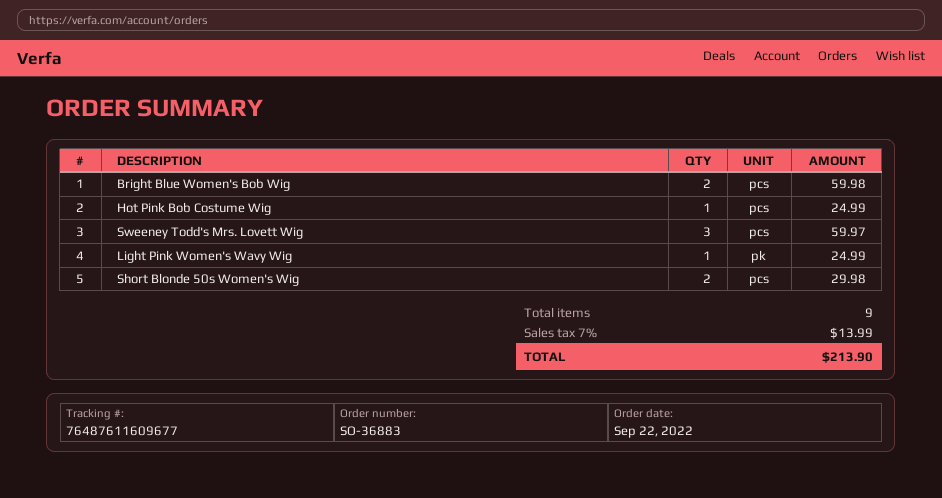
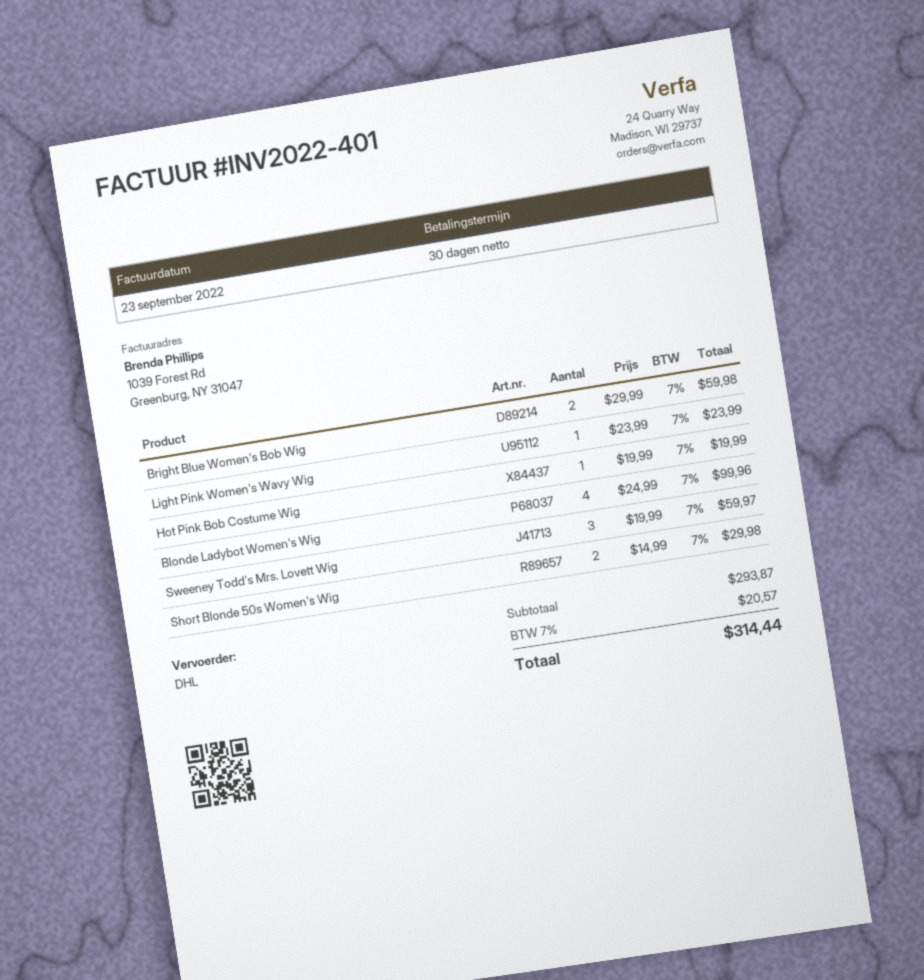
Hot Pink Bob Costume Wig: 1 for 24.99 -> 1 for 19.99
Light Pink Women's Wavy Wig: 1 for 24.99 -> 1 for 23.99
Blonde Ladybot Women's Wig: none -> 4 for 99.96
tax: 7% = 13.99 -> 7% = 20.57
total: 213.90 -> 314.44

